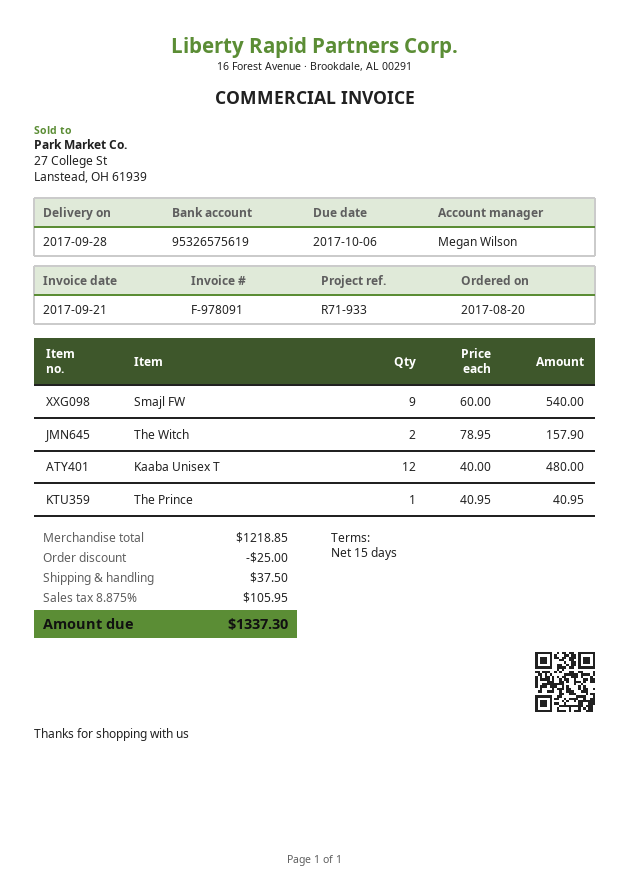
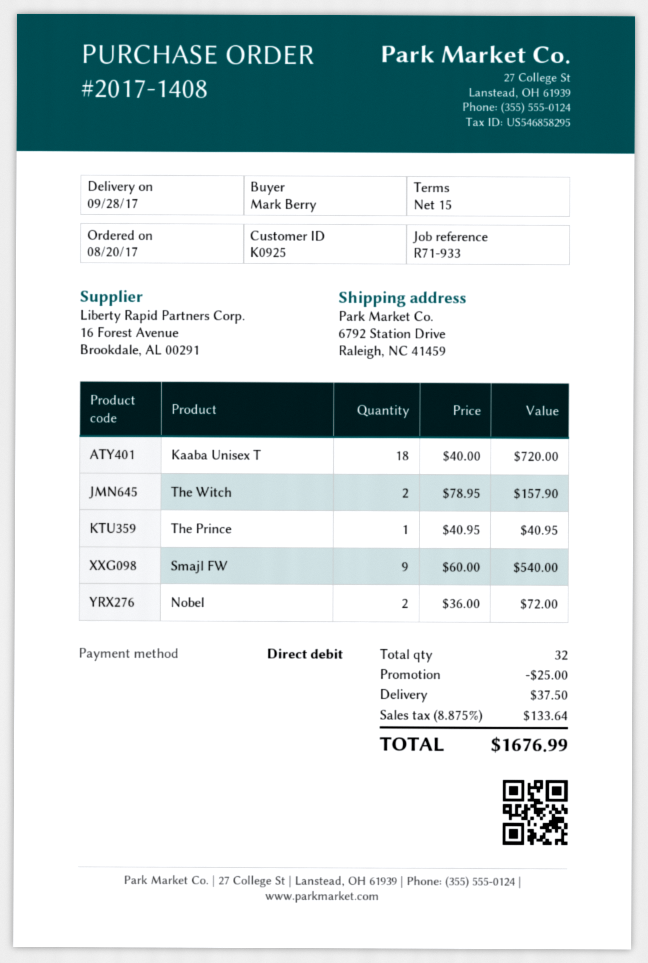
Kaaba Unisex T: 12 x 40.00 = 480.00 -> 18 x 40.00 = 720.00
Nobel: none -> 2 x 36.00 = 72.00
tax: 8.875% = 105.95 -> 8.875% = 133.64
total: 1337.30 -> 1676.99

